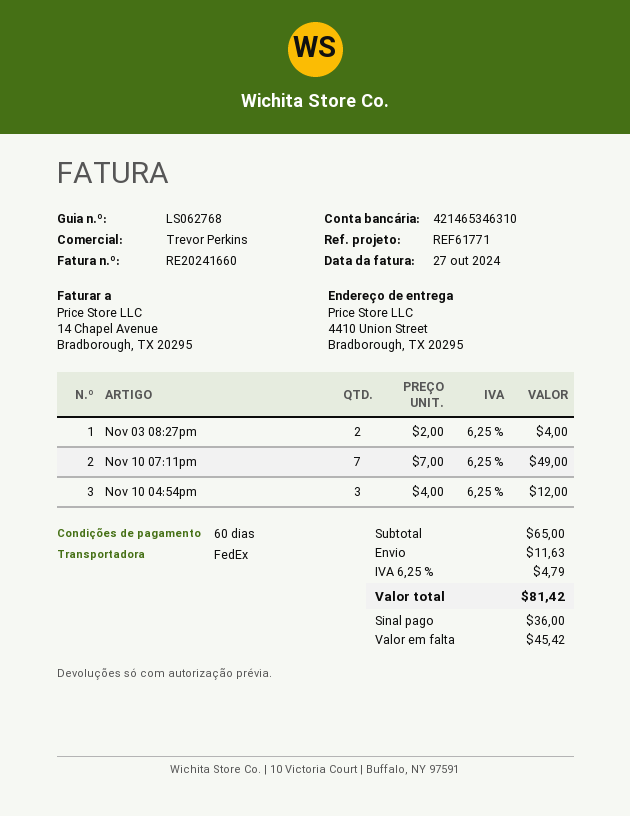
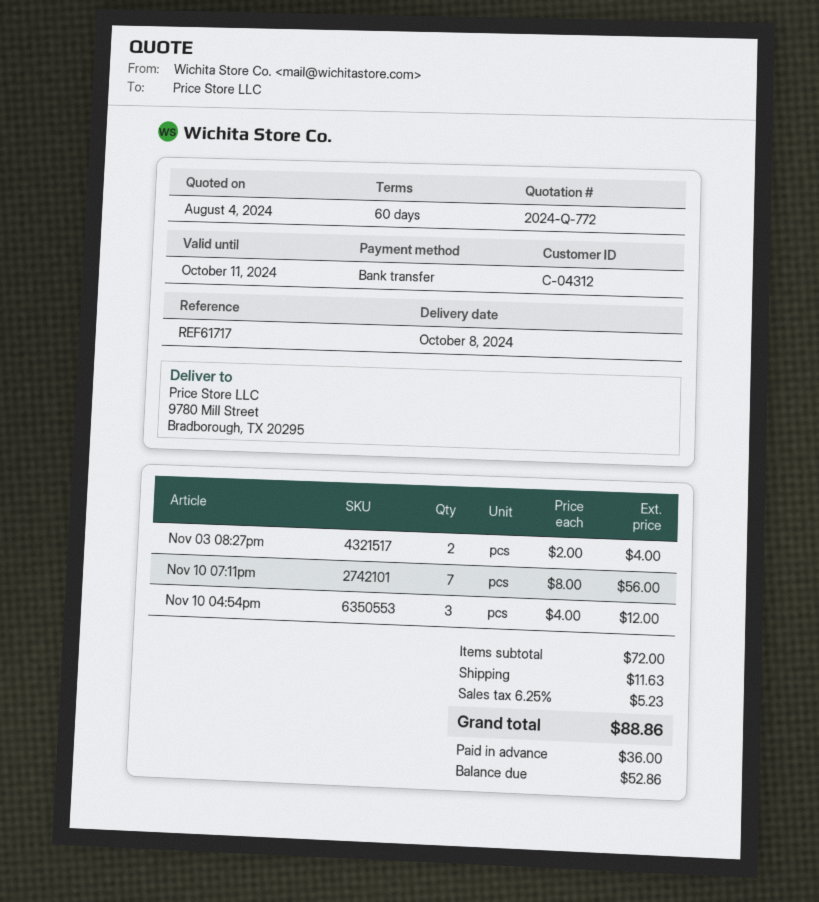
reference: REF61771 -> REF61717
ship to: 4410 Union Street, Bradborough, TX 20295 -> 9780 Mill Street, Bradborough, TX 20295
Nov 10 07:11pm: 7 x 7.00 = 49.00 -> 7 x 8.00 = 56.00
subtotal: 65.00 -> 72.00
tax: 6.25% = 4.79 -> 6.25% = 5.23
total: 81.42 -> 88.86
balance: 45.42 -> 52.86

